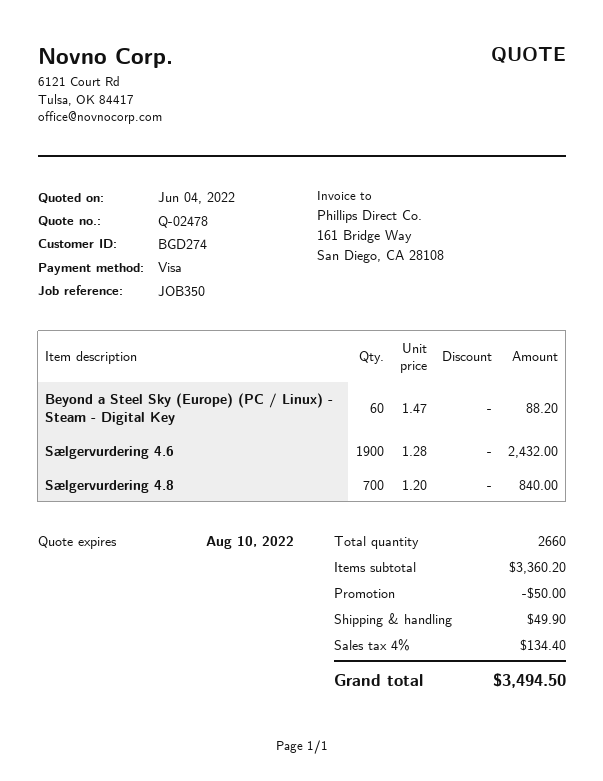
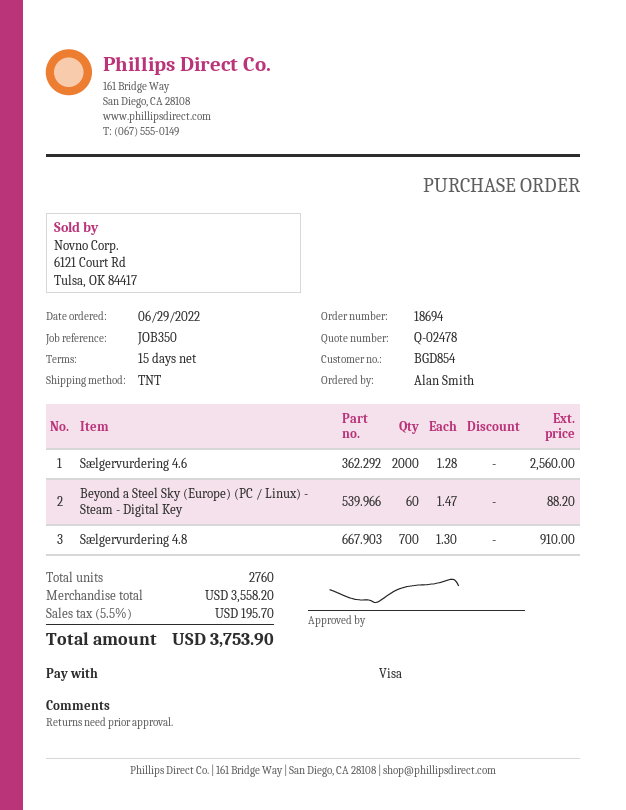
customer number: BGD274 -> BGD854
Sælgervurdering 4.6: 1900 x 1.28 = 2432.00 -> 2000 x 1.28 = 2560.00
Sælgervurdering 4.8: 700 x 1.20 = 840.00 -> 700 x 1.30 = 910.00
total quantity: 2660 -> 2760
subtotal: 3360.20 -> 3558.20
discount: 50.00 -> none
shipping: 49.90 -> none
tax: 4% = 134.40 -> 5.5% = 195.70
total: 3494.50 -> 3753.90

